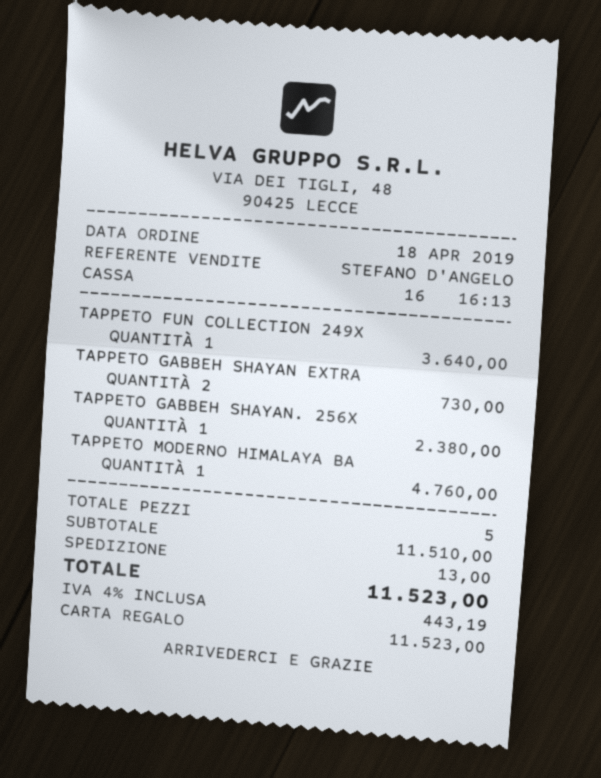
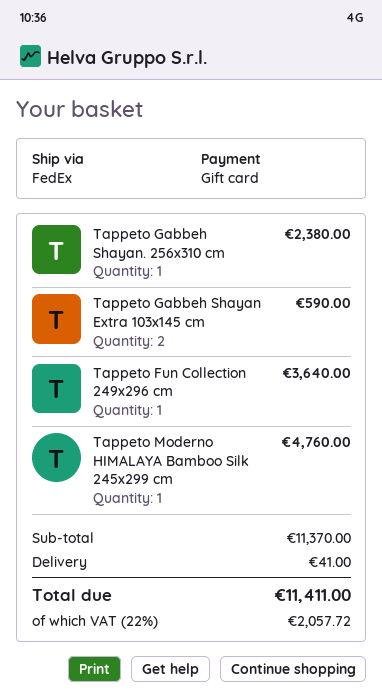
TAPPETO GABBEH SHAYAN EXTRA: 2 for 730.00 -> 2 for 590.00
subtotal: 11510.00 -> 11370.00
shipping: 13.00 -> 41.00
tax: 4% = 443.19 -> 22% = 2057.72
total: 11523.00 -> 11411.00

